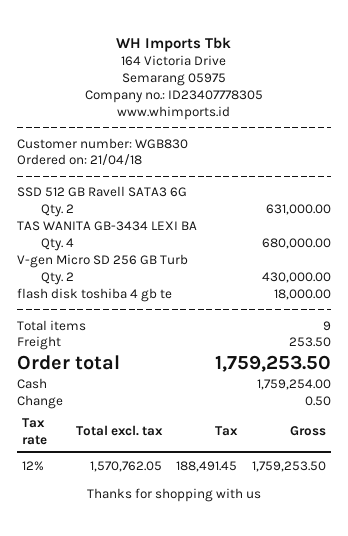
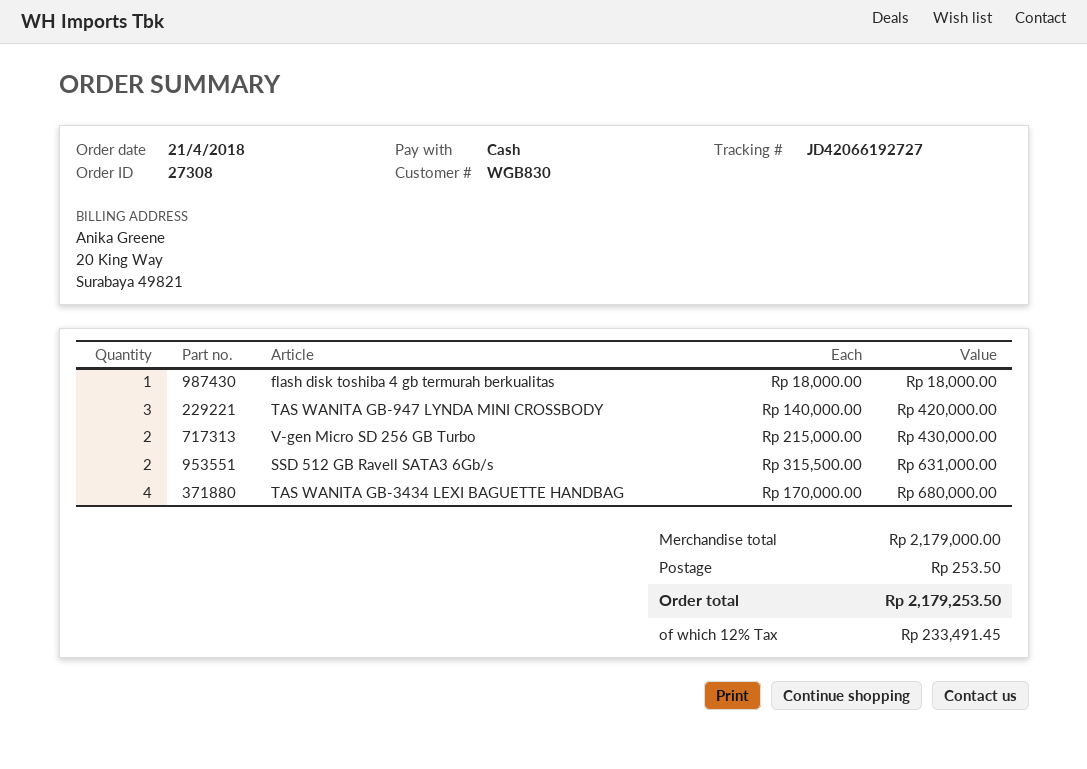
TAS WANITA GB-947 LYNDA MINI CROSSBODY: none -> 3 for 420000.00
tax: 12% = 188491.45 -> 12% = 233491.45
total: 1759253.50 -> 2179253.50

